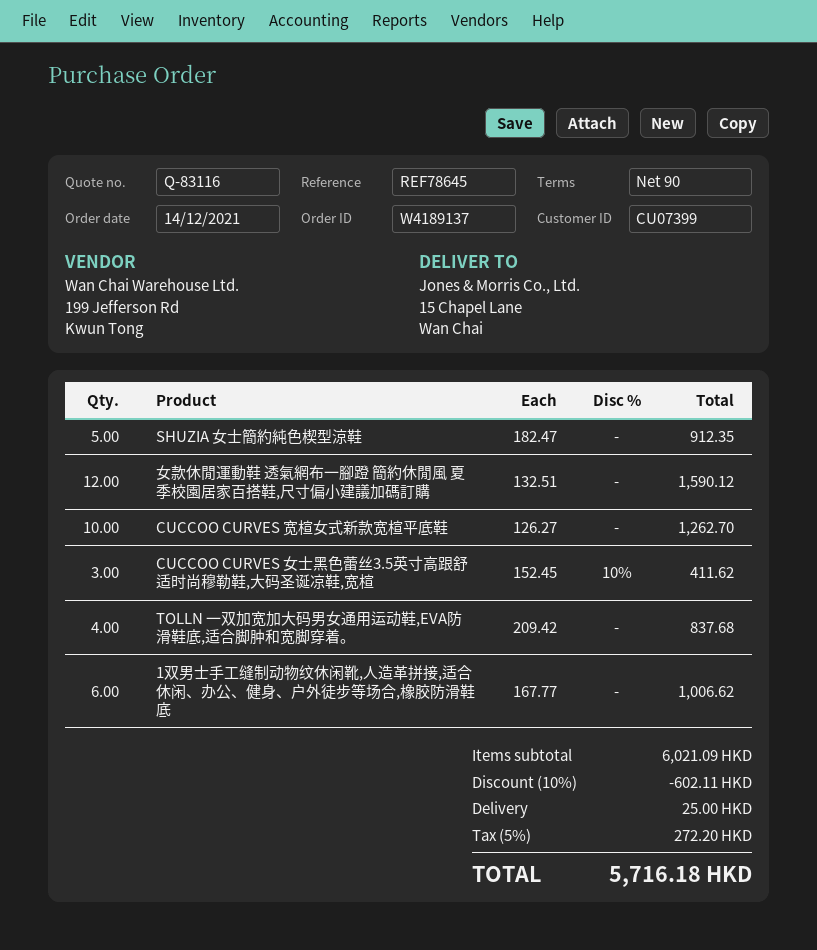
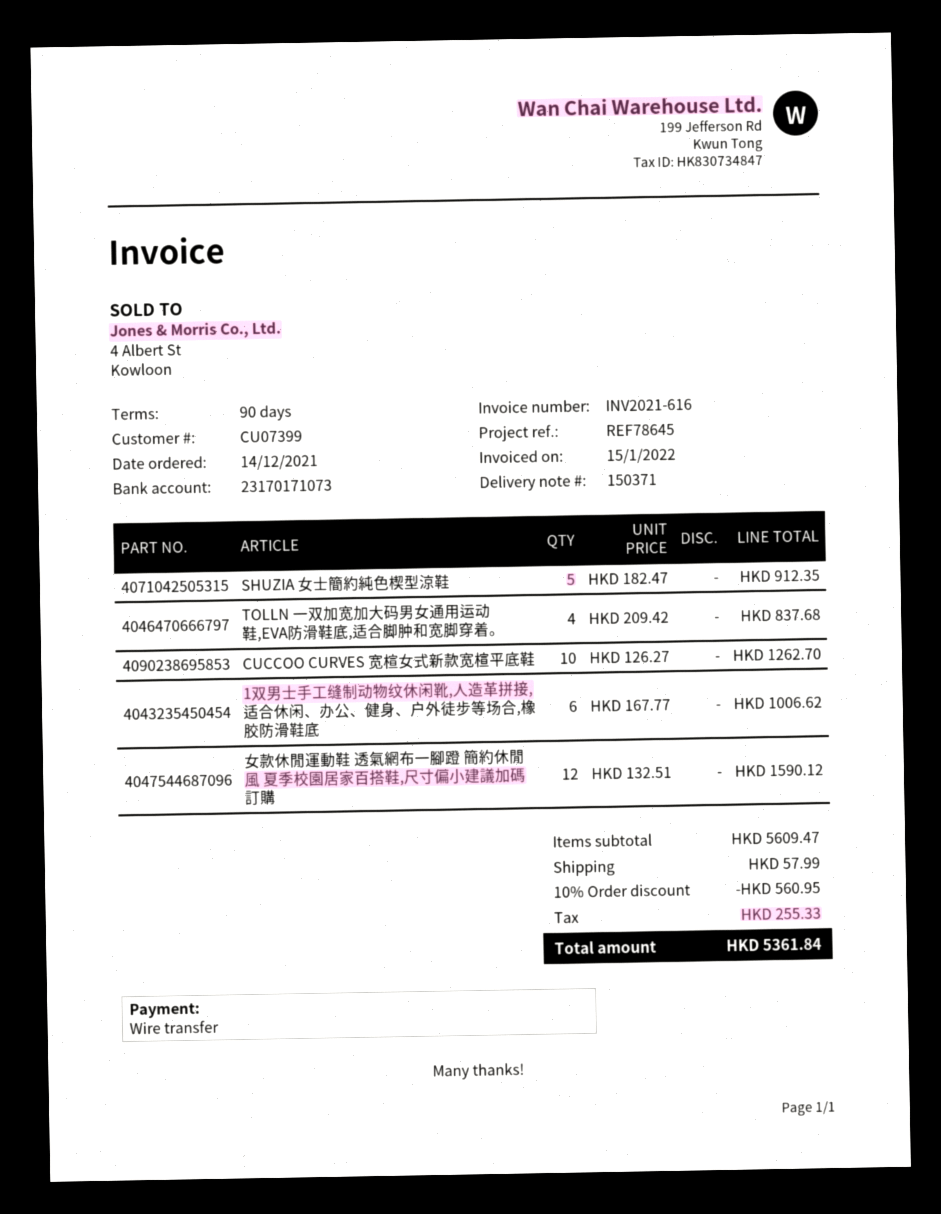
CUCCOO CURVES 女士黑色蕾丝3.5英寸高跟舒适时尚穆勒鞋,大码圣诞凉鞋,宽楦: 3 x 152.45 - 10% = 411.62 -> none
subtotal: 6021.09 -> 5609.47
discount: 10% = 602.11 -> 10% = 560.95
shipping: 25.00 -> 57.99
tax: 272.20 -> 255.33
total: 5716.18 -> 5361.84

